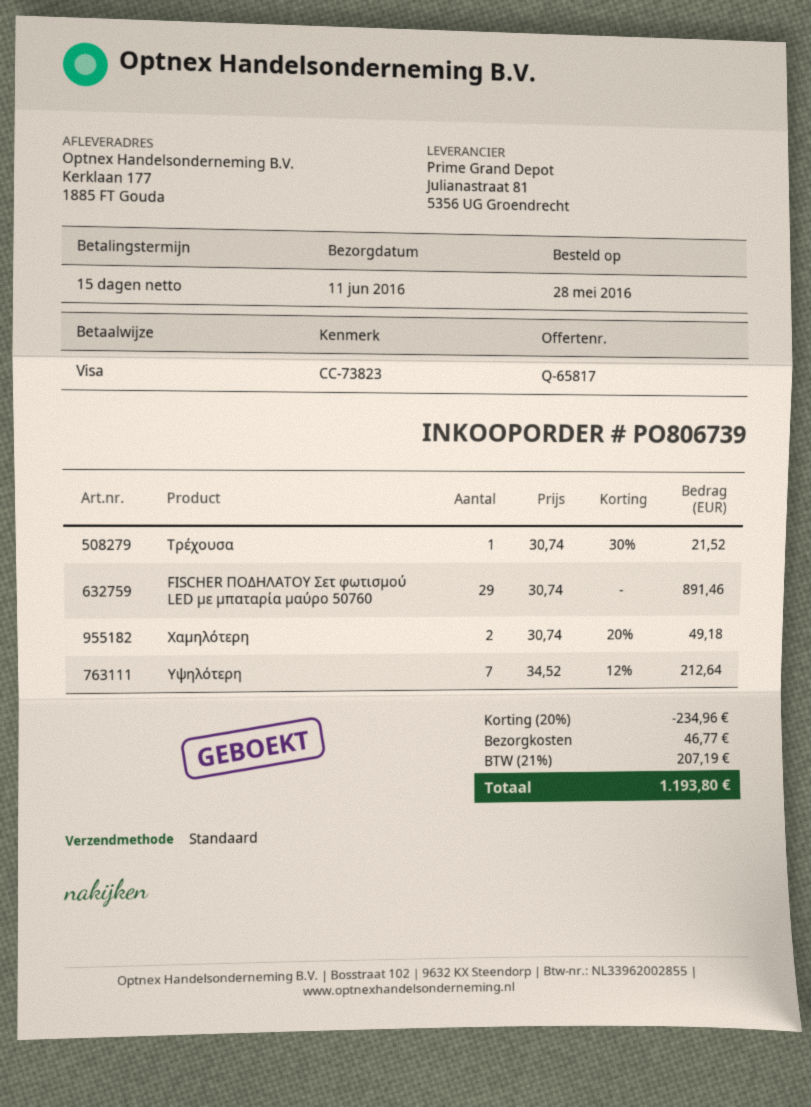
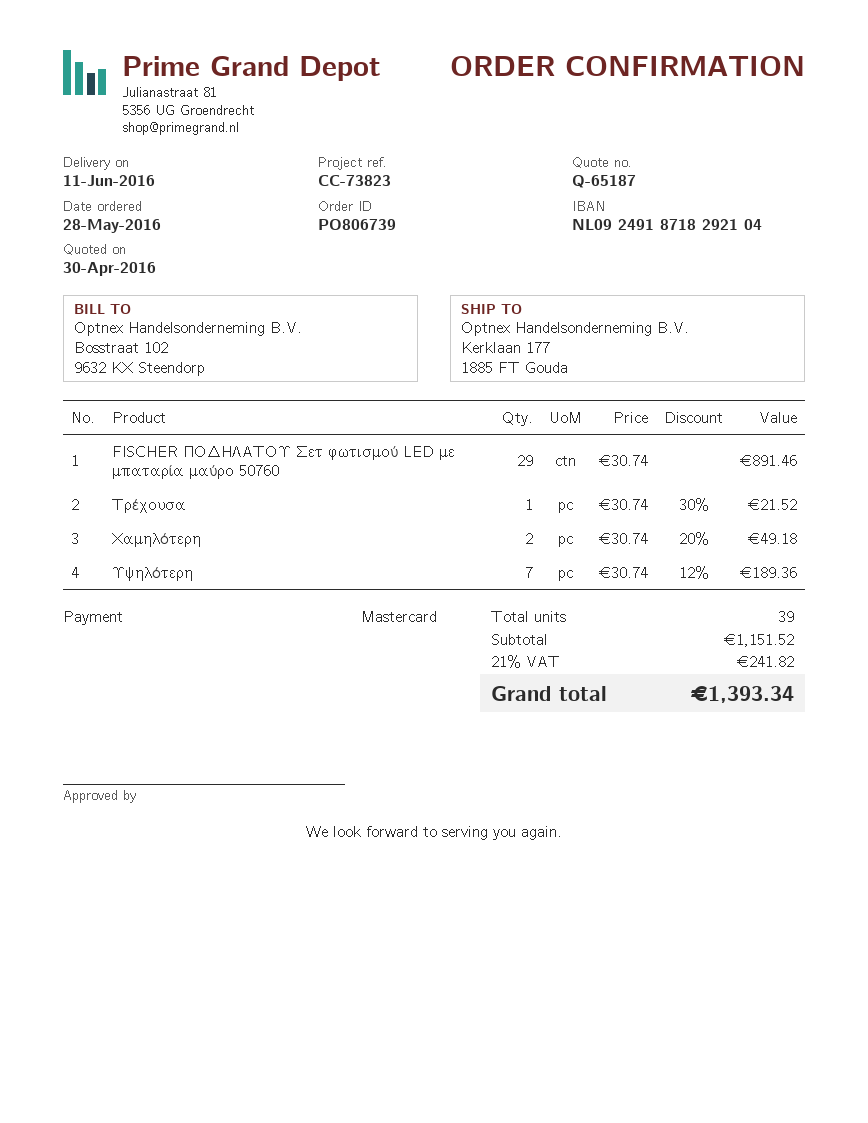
quote number: Q-65817 -> Q-65187
payment method: Visa -> Mastercard
Υψηλότερη: 7 x 34.52 - 12% = 212.64 -> 7 x 30.74 - 12% = 189.36
discount: 20% = 234.96 -> none
shipping: 46.77 -> none
tax: 21% = 207.19 -> 21% = 241.82
total: 1193.80 -> 1393.34

